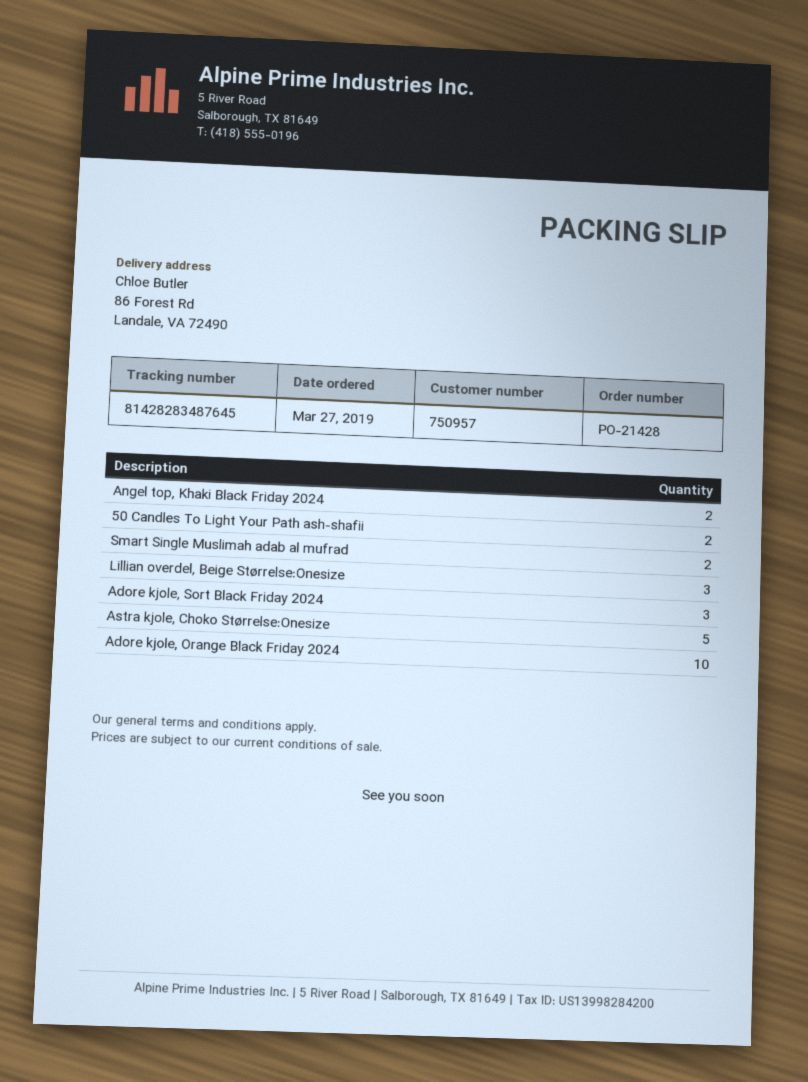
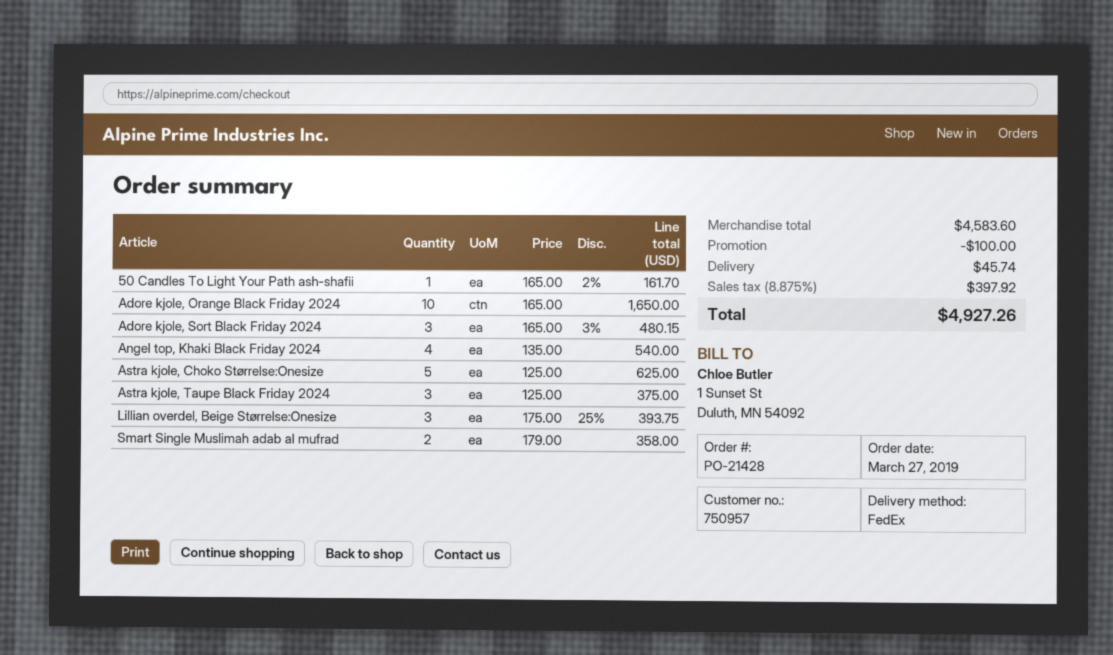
Angel top, Khaki Black Friday 2024: 2 -> 4
50 Candles To Light Your Path ash-shafii: 2 -> 1
Astra kjole, Taupe Black Friday 2024: none -> 3

